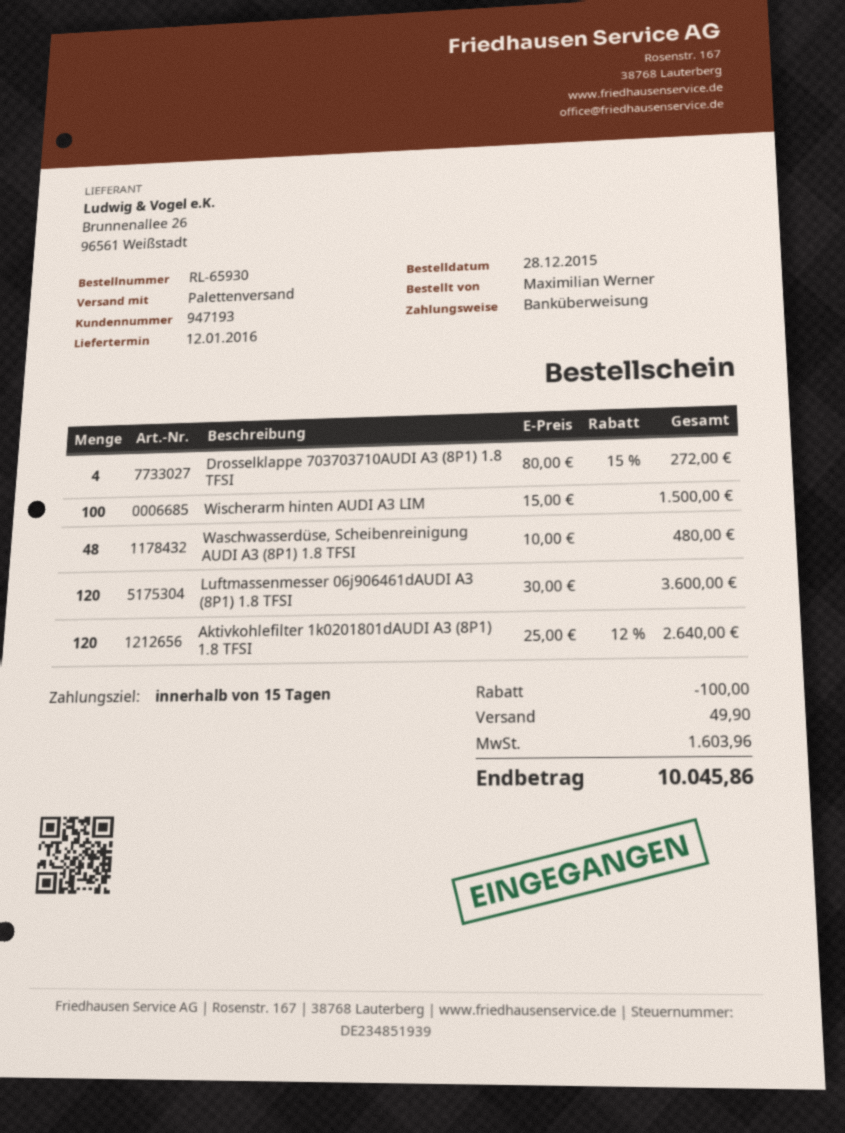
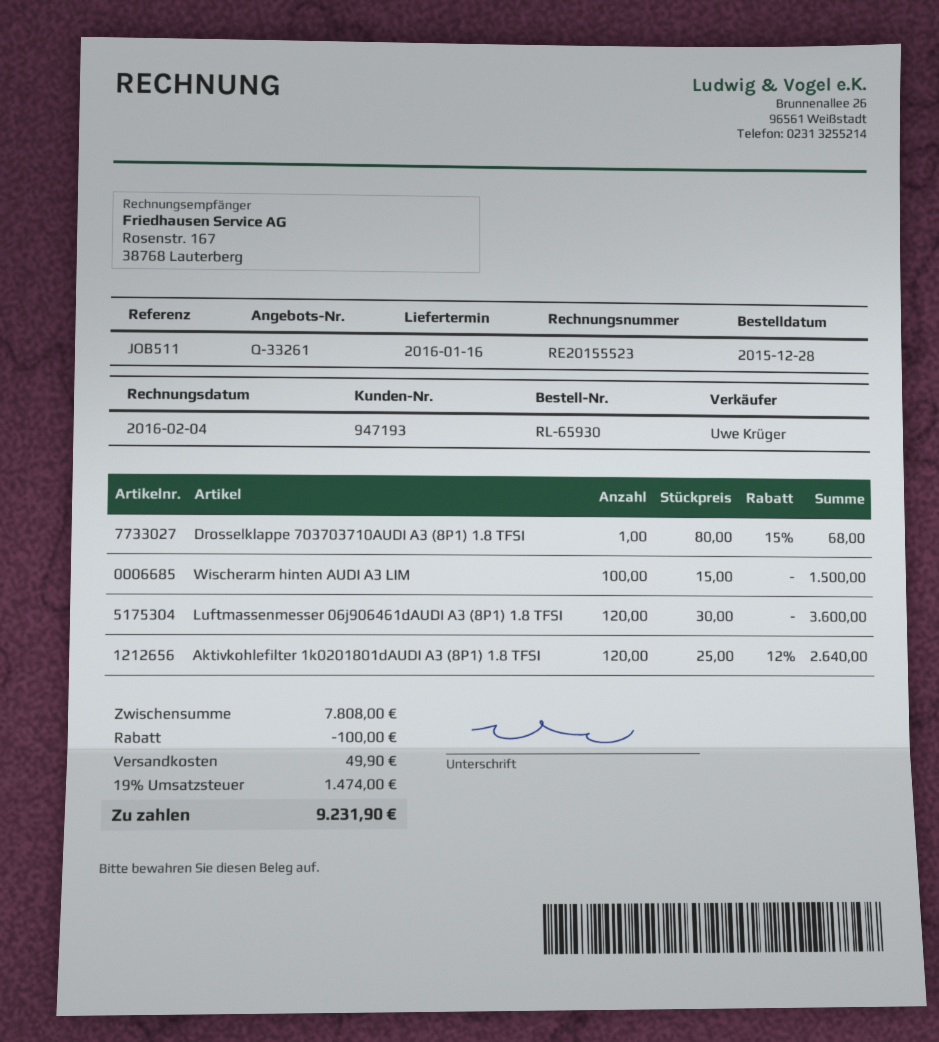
delivery date: 2016-01-12 -> 2016-01-16
Drosselklappe 703703710AUDI A3 (8P1) 1.8 TFSI: 4 x 80.00 - 15% = 272.00 -> 1 x 80.00 - 15% = 68.00
Waschwasserdüse, Scheibenreinigung AUDI A3 (8P1) 1.8 TFSI: 48 x 10.00 = 480.00 -> none
tax: 1603.96 -> 1474.00
total: 10045.86 -> 9231.90

